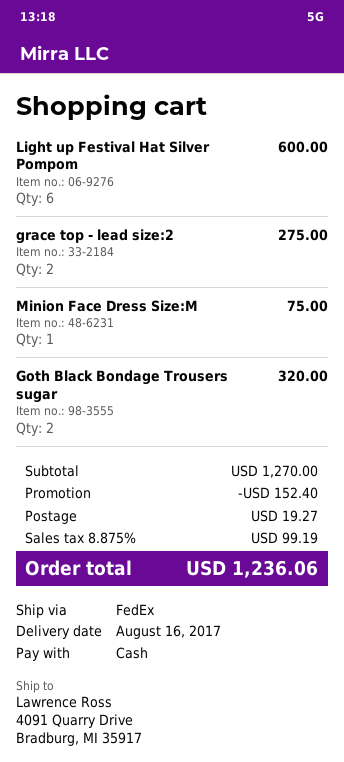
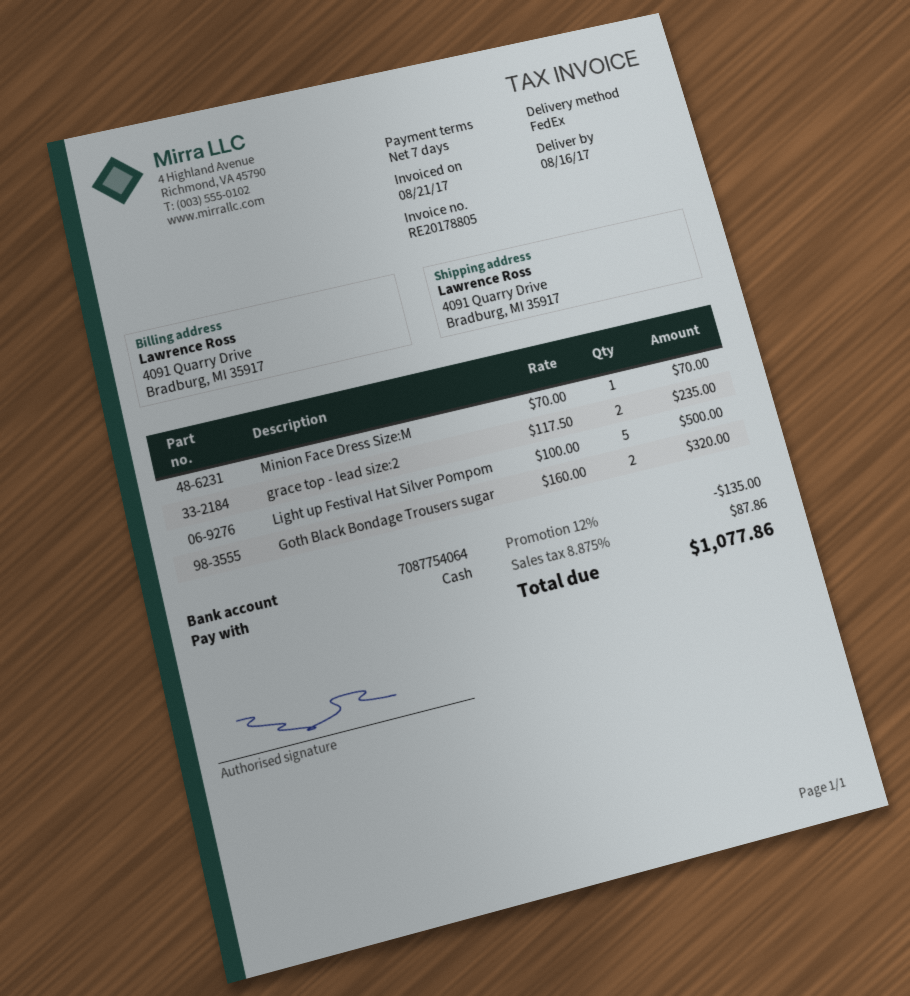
Light up Festival Hat Silver Pompom: 6 for 600.00 -> 5 for 500.00
grace top - lead size:2: 2 for 275.00 -> 2 for 235.00
Minion Face Dress Size:M: 1 for 75.00 -> 1 for 70.00
discount: 152.40 -> 135.00
shipping: 19.27 -> none
tax: 8.875% = 99.19 -> 8.875% = 87.86
total: 1236.06 -> 1077.86

